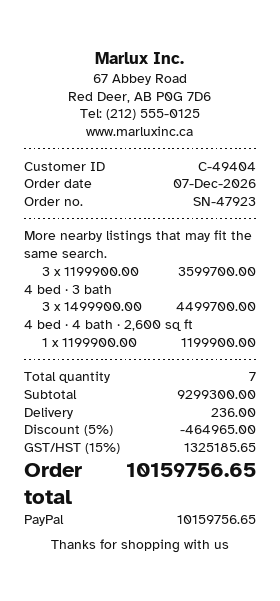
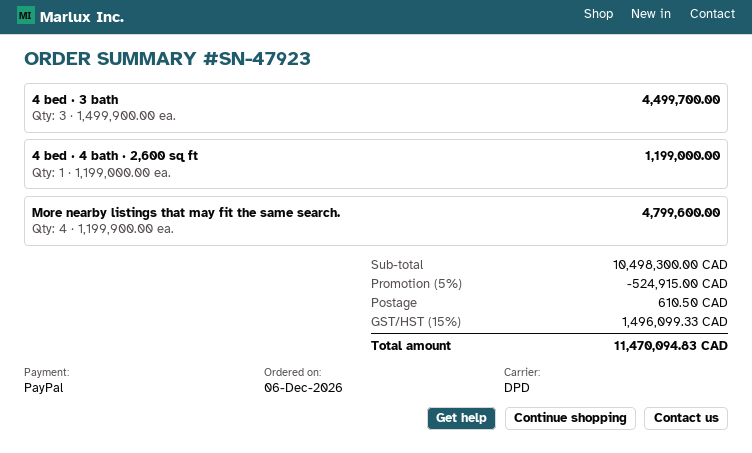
order date: 2026-12-07 -> 2026-12-06
More nearby listings that may fit the same search.: 3 x 1199900.00 = 3599700.00 -> 4 x 1199900.00 = 4799600.00
4 bed · 4 bath · 2,600 sq ft: 1 x 1199900.00 = 1199900.00 -> 1 x 1199000.00 = 1199000.00
subtotal: 9299300.00 -> 10498300.00
discount: 5% = 464965.00 -> 5% = 524915.00
shipping: 236.00 -> 610.50
tax: 15% = 1325185.65 -> 15% = 1496099.33
total: 10159756.65 -> 11470094.83

